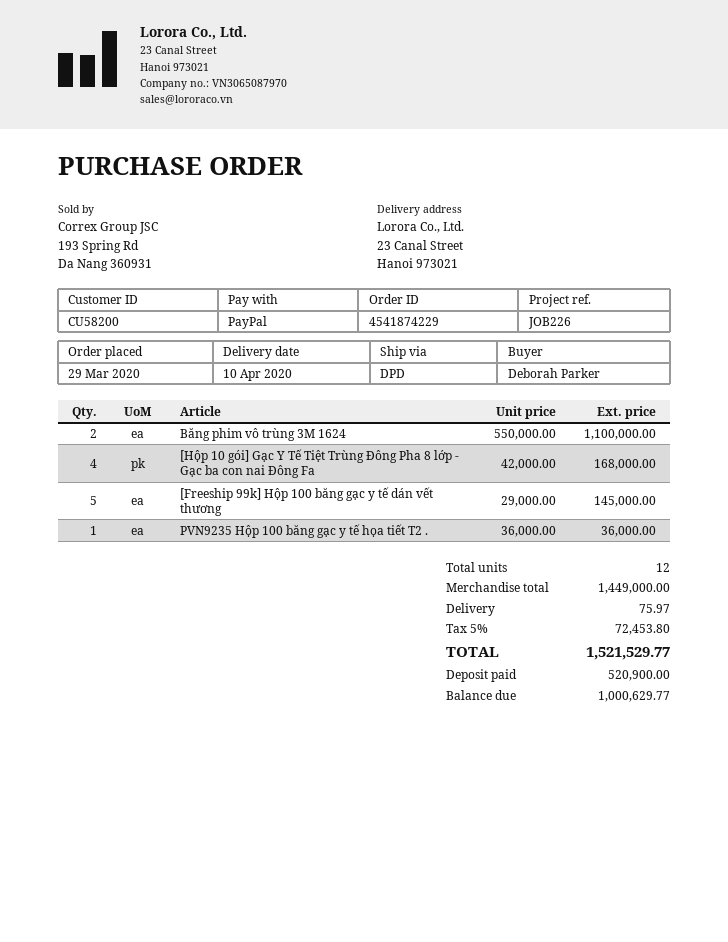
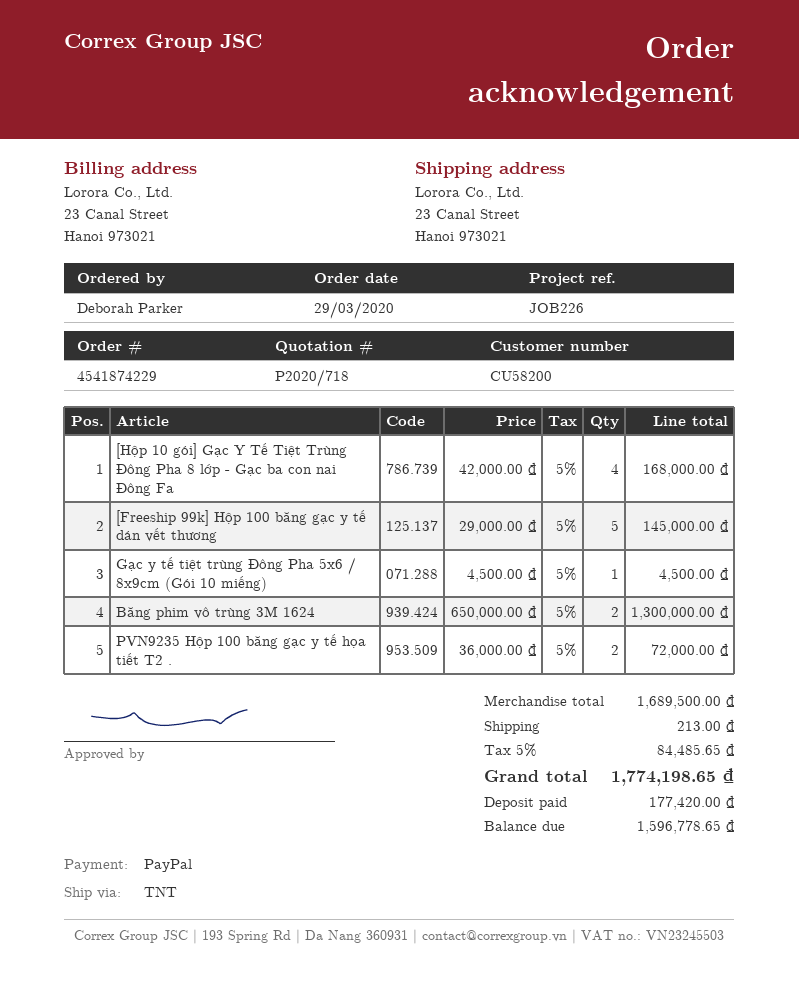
shipping method: DPD -> TNT
Băng phim vô trùng 3M 1624: 2 x 550000.00 = 1100000.00 -> 2 x 650000.00 = 1300000.00
PVN9235 Hộp 100 băng gạc y tế họa tiết T2 .: 1 x 36000.00 = 36000.00 -> 2 x 36000.00 = 72000.00
Gạc y tế tiệt trùng Đông Pha 5x6 / 8x9cm (Gói 10 miếng): none -> 1 x 4500.00 = 4500.00
subtotal: 1449000.00 -> 1689500.00
shipping: 75.97 -> 213.00
tax: 5% = 72453.80 -> 5% = 84485.65
total: 1521529.77 -> 1774198.65
deposit: 520900.00 -> 177420.00
balance: 1000629.77 -> 1596778.65

